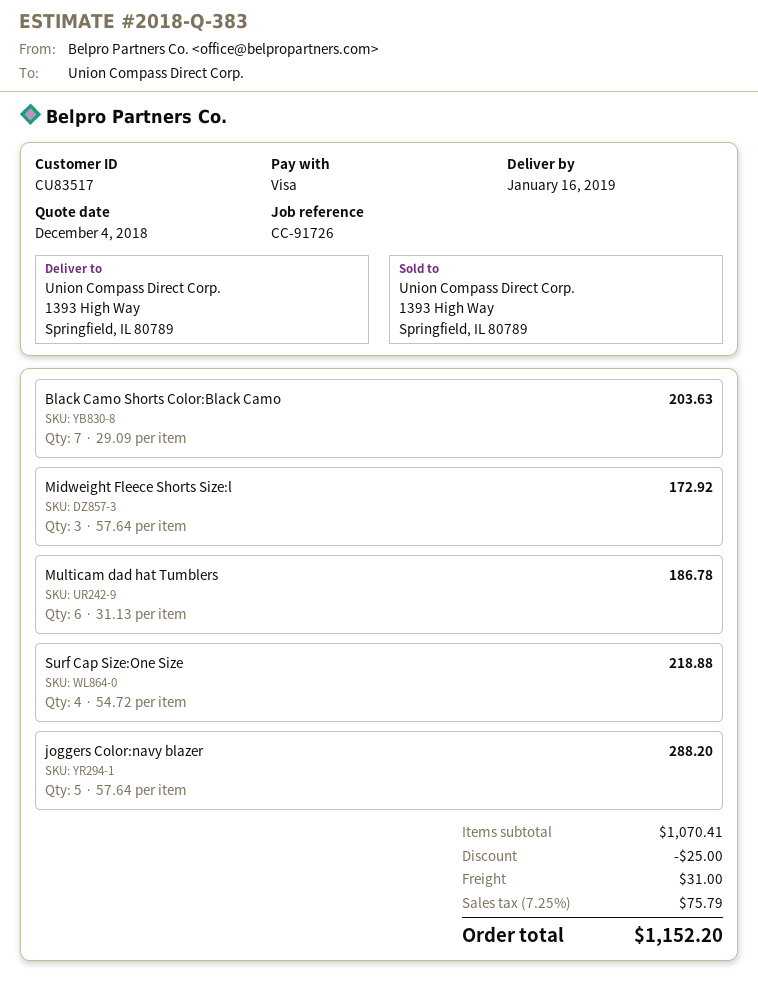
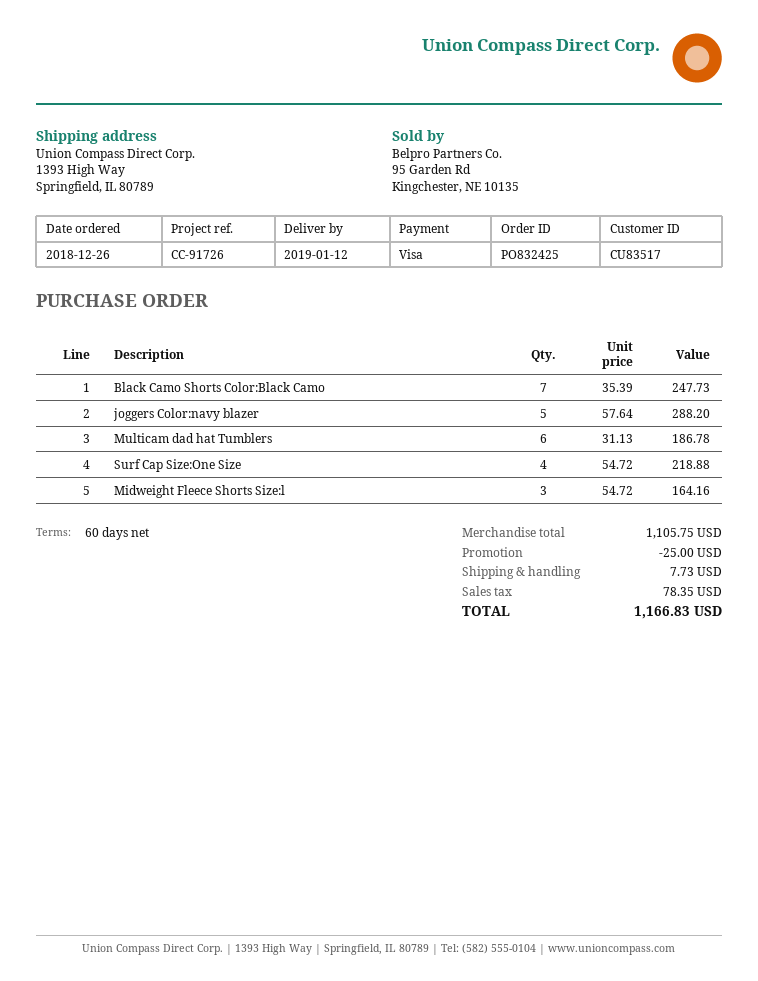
delivery date: 2019-01-16 -> 2019-01-12
Black Camo Shorts Color:Black Camo: 7 x 29.09 = 203.63 -> 7 x 35.39 = 247.73
Midweight Fleece Shorts Size:l: 3 x 57.64 = 172.92 -> 3 x 54.72 = 164.16
subtotal: 1070.41 -> 1105.75
shipping: 31.00 -> 7.73
tax: 75.79 -> 78.35
total: 1152.20 -> 1166.83

